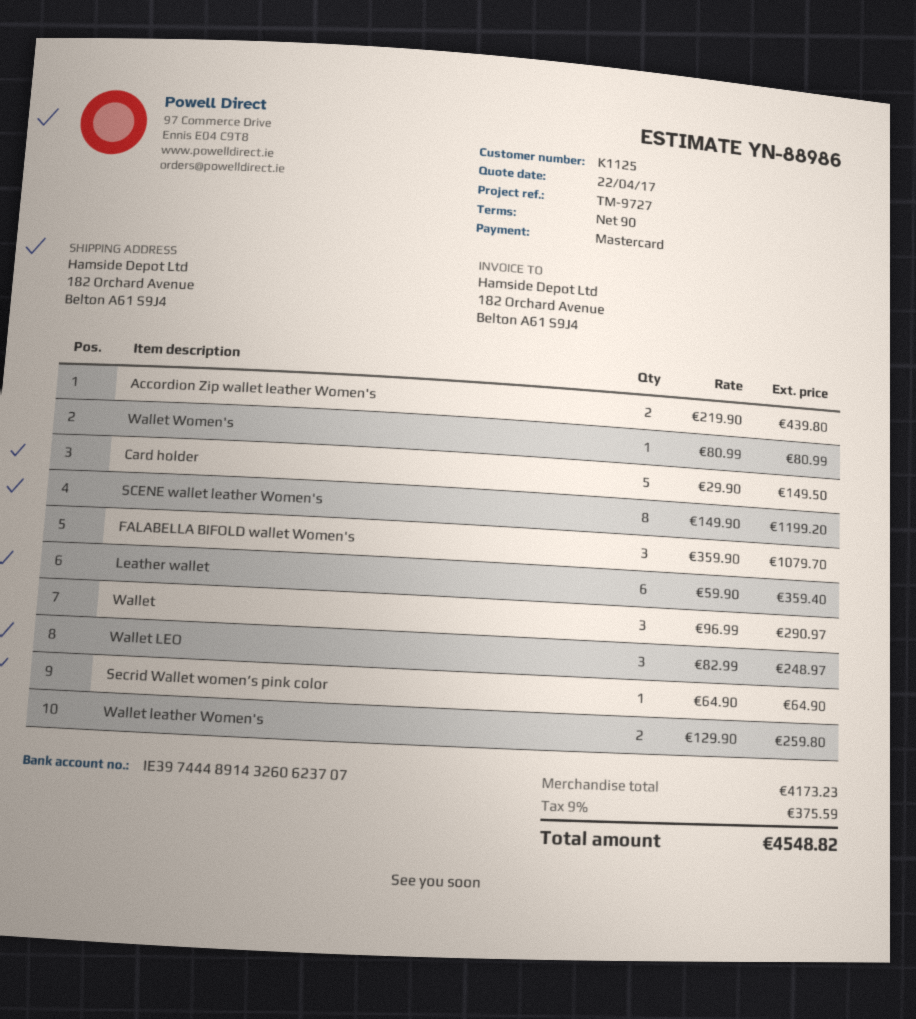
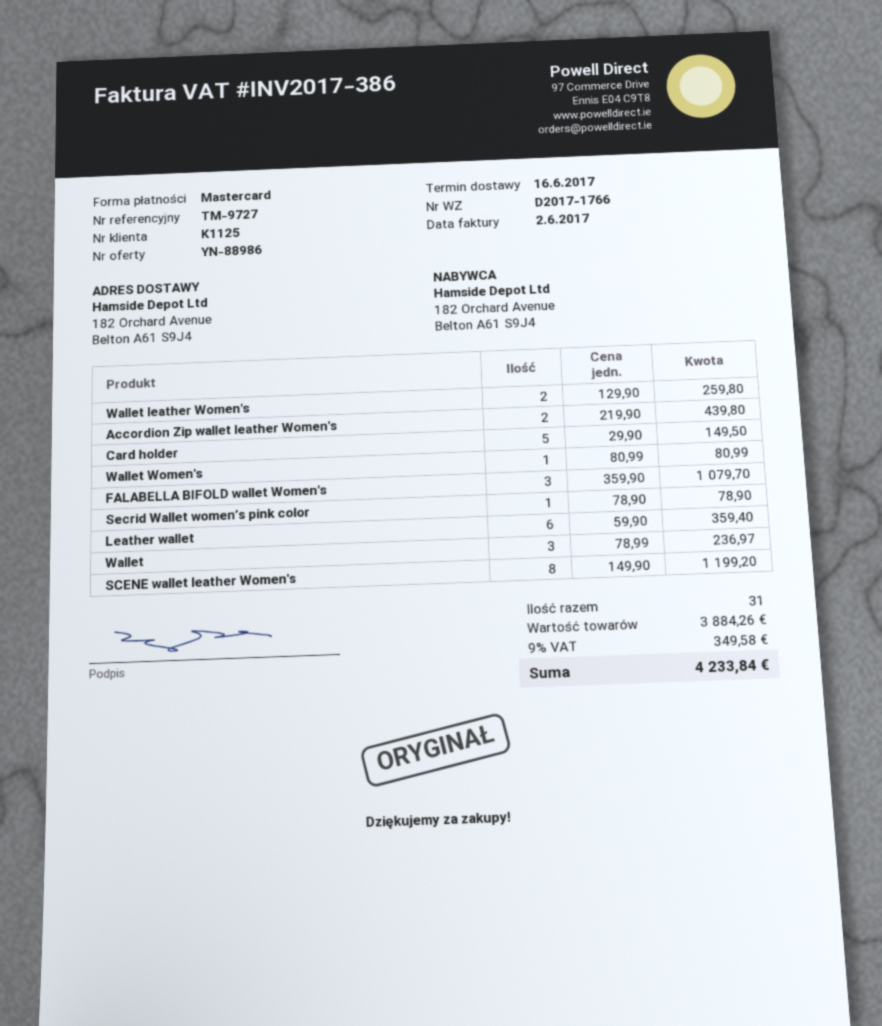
Wallet: 3 x 96.99 = 290.97 -> 3 x 78.99 = 236.97
Wallet LEO: 3 x 82.99 = 248.97 -> none
Secrid Wallet women’s pink color: 1 x 64.90 = 64.90 -> 1 x 78.90 = 78.90
subtotal: 4173.23 -> 3884.26
tax: 9% = 375.59 -> 9% = 349.58
total: 4548.82 -> 4233.84

